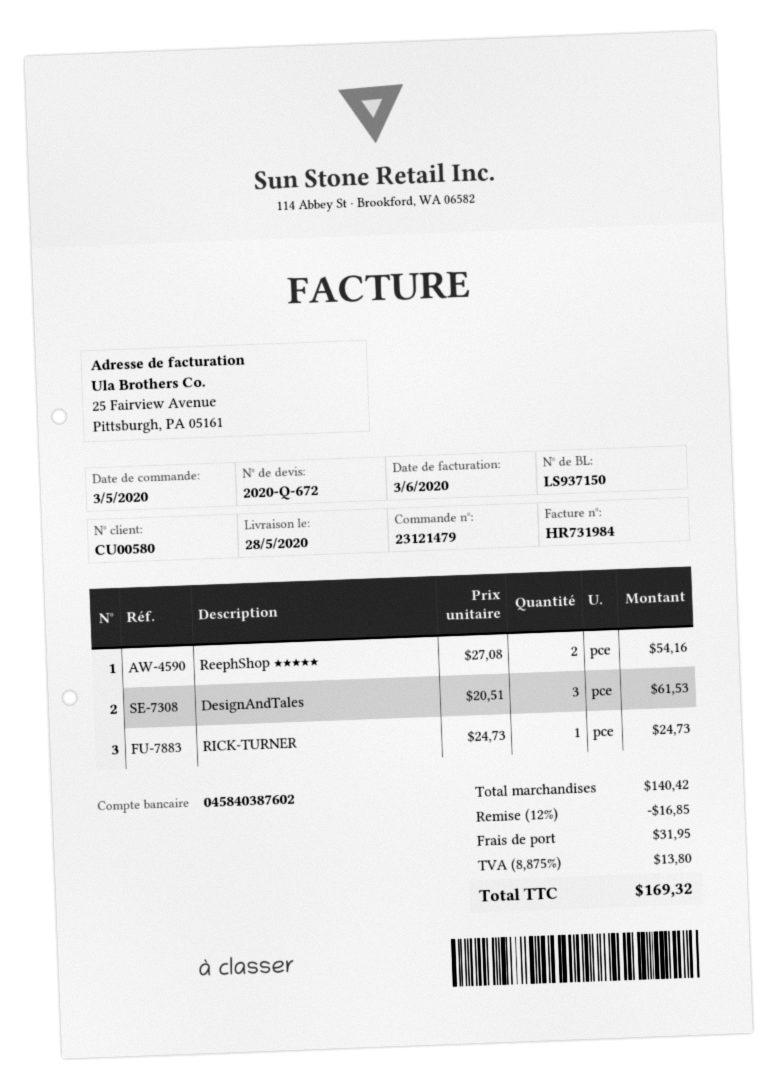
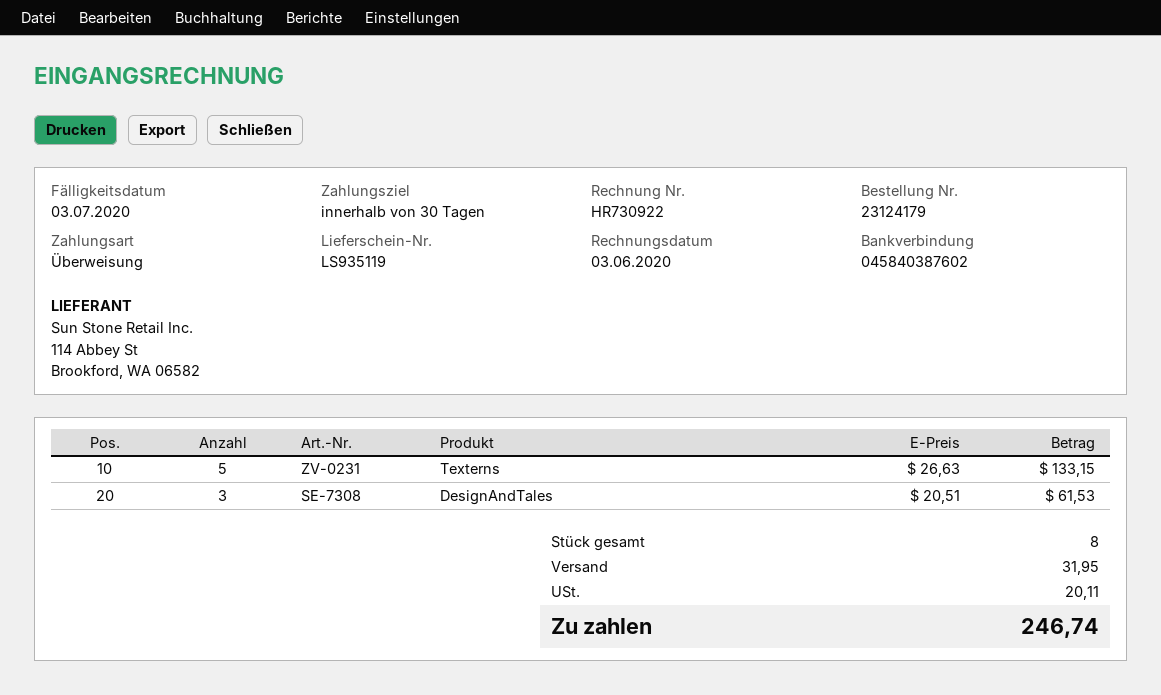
order number: 23121479 -> 23124179
delivery note number: LS937150 -> LS935119
invoice number: HR731984 -> HR730922
ReephShop ★★★★★: 2 x 27.08 = 54.16 -> none
RICK-TURNER: 1 x 24.73 = 24.73 -> none
Texterns: none -> 5 x 26.63 = 133.15
discount: 12% = 16.85 -> none
tax: 13.80 -> 20.11
total: 169.32 -> 246.74

